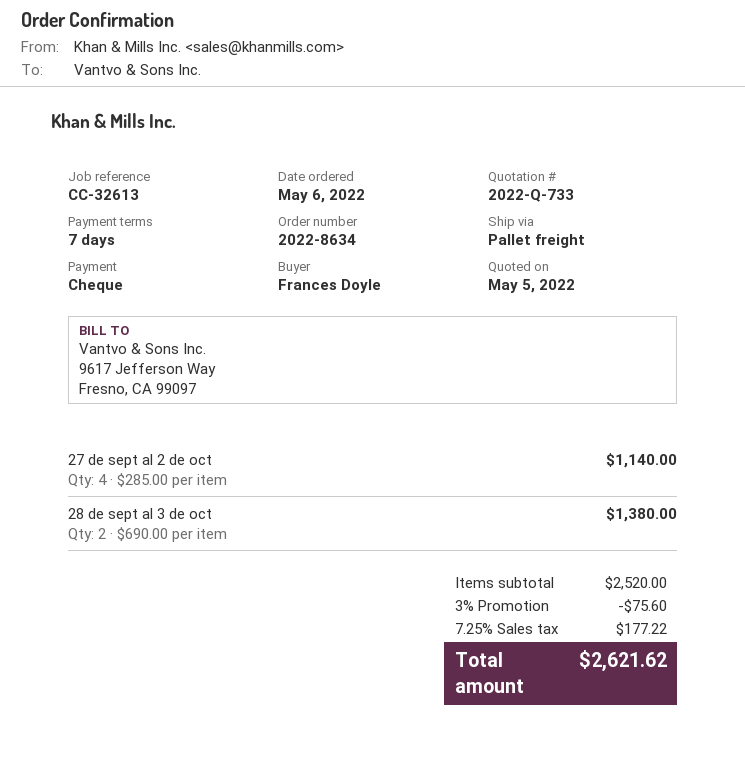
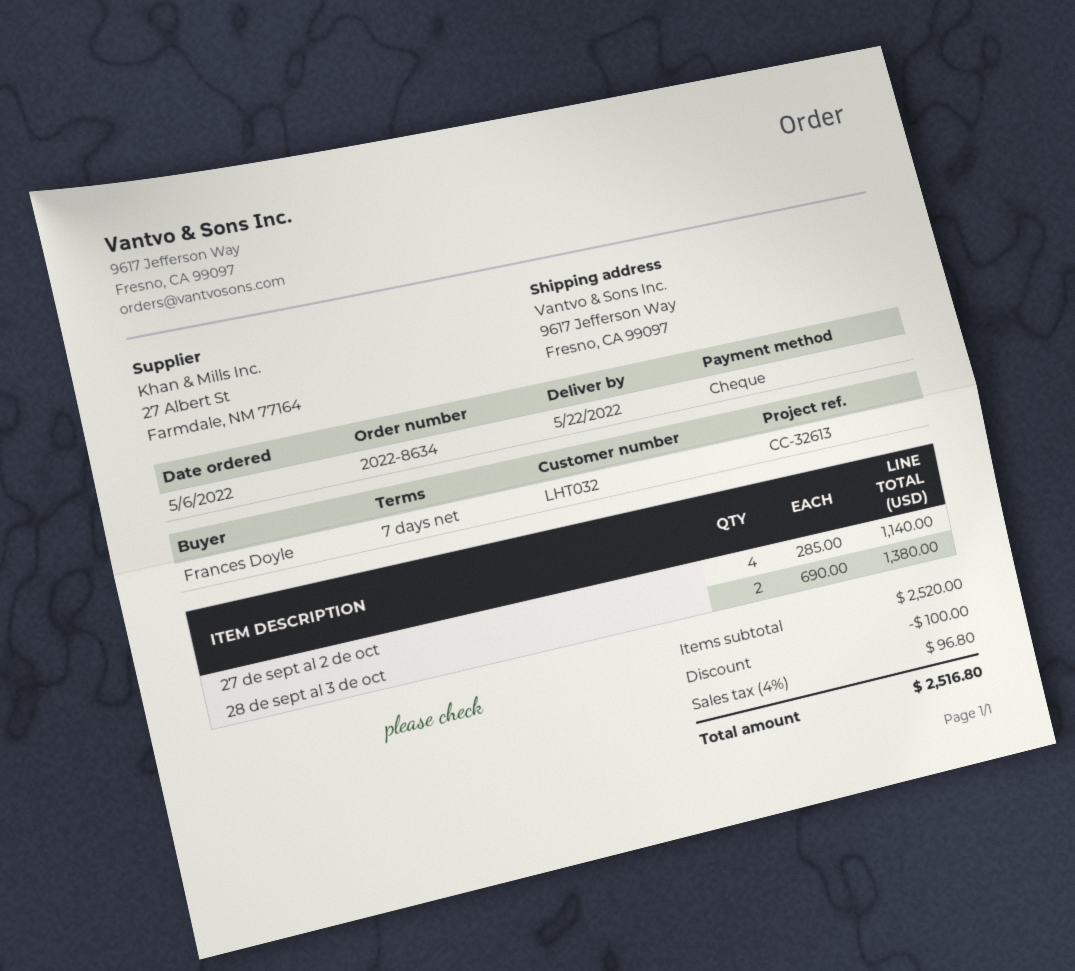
discount: 75.60 -> 100.00
tax: 7.25% = 177.22 -> 4% = 96.80
total: 2621.62 -> 2516.80

